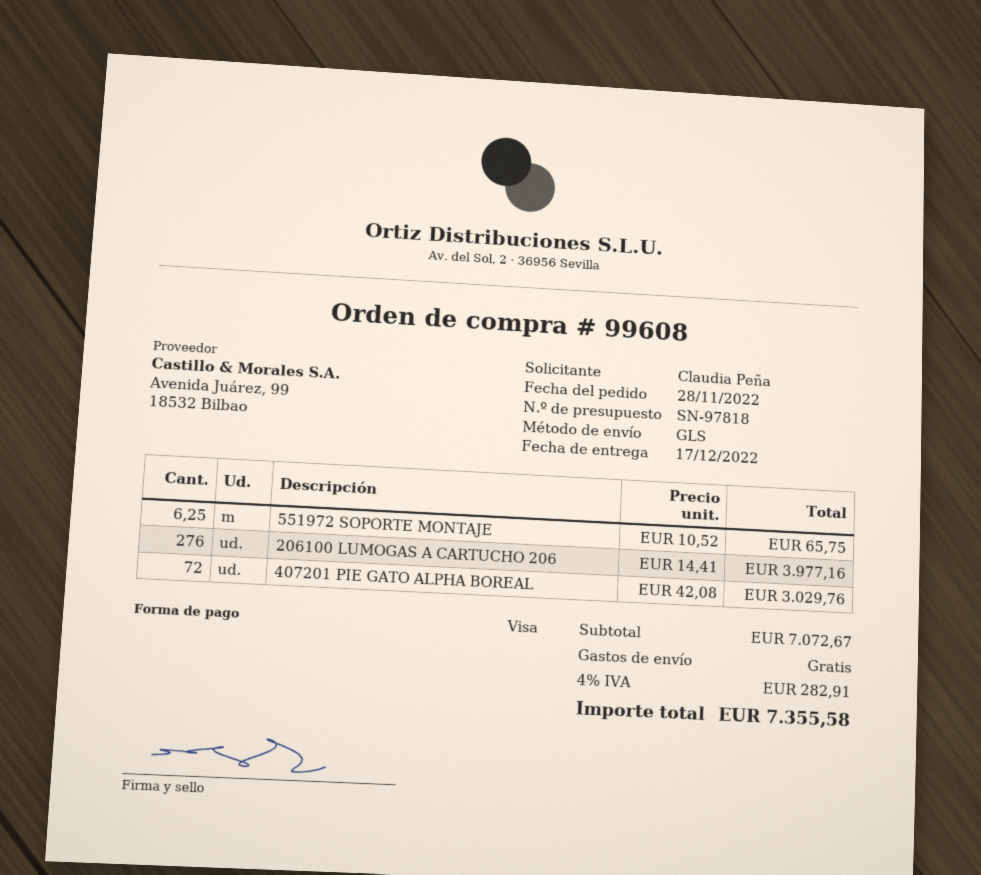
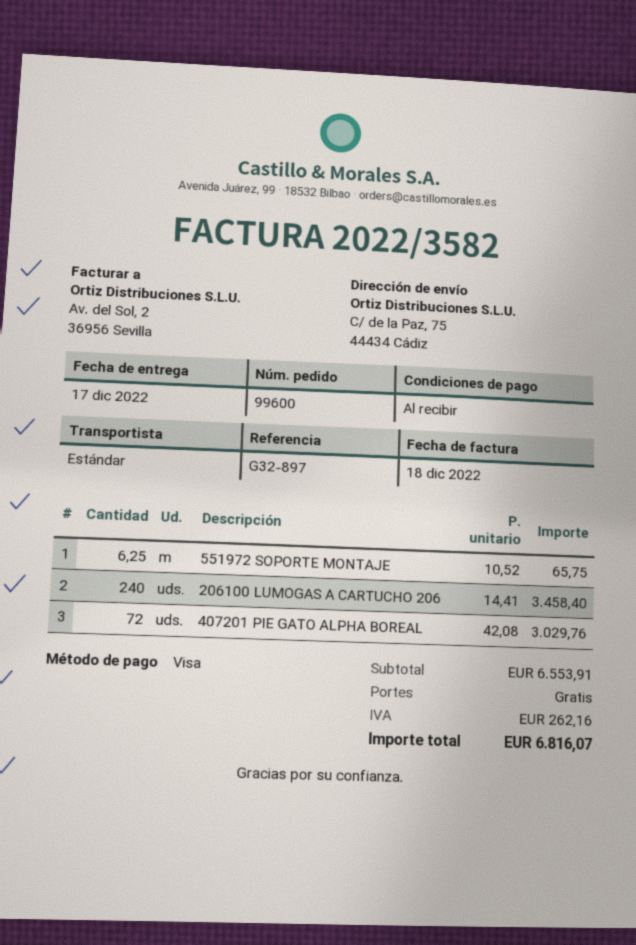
order number: 99608 -> 99600
shipping method: GLS -> standard
206100 LUMOGAS A CARTUCHO 206: 276 x 14.41 = 3977.16 -> 240 x 14.41 = 3458.40
subtotal: 7072.67 -> 6553.91
tax: 282.91 -> 262.16
total: 7355.58 -> 6816.07

